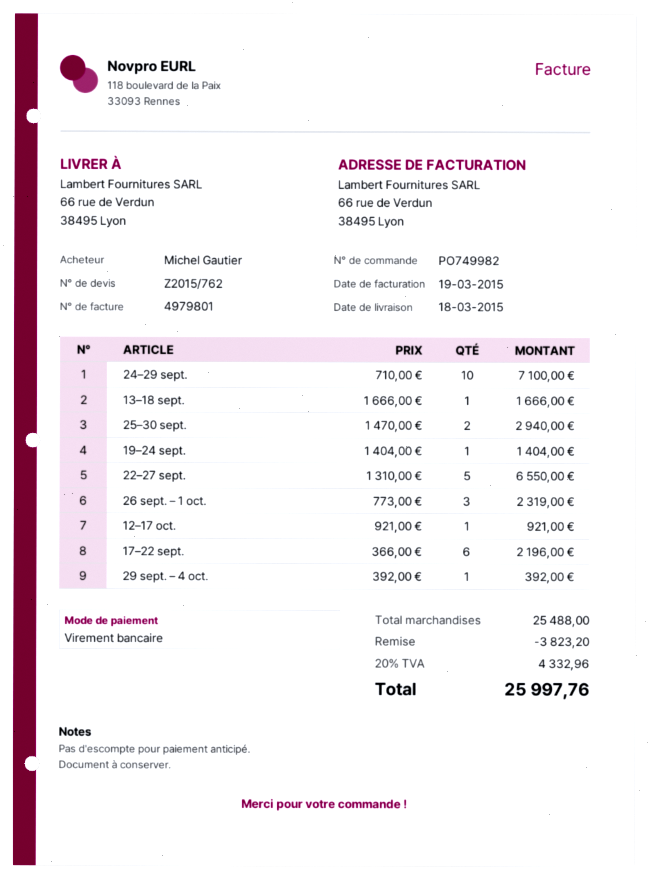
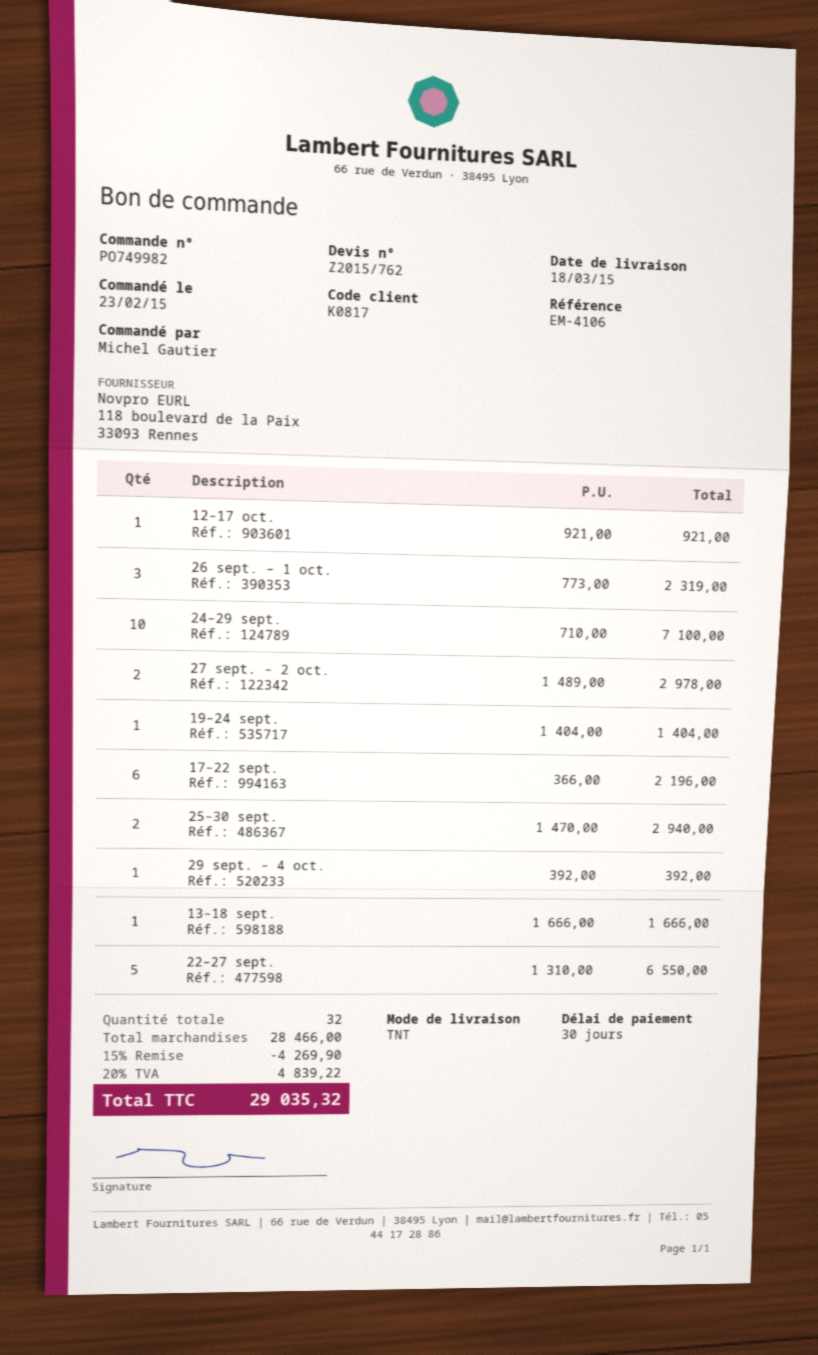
27 sept. – 2 oct.: none -> 2 x 1489.00 = 2978.00
subtotal: 25488.00 -> 28466.00
discount: 3823.20 -> 4269.90
tax: 20% = 4332.96 -> 20% = 4839.22
total: 25997.76 -> 29035.32

